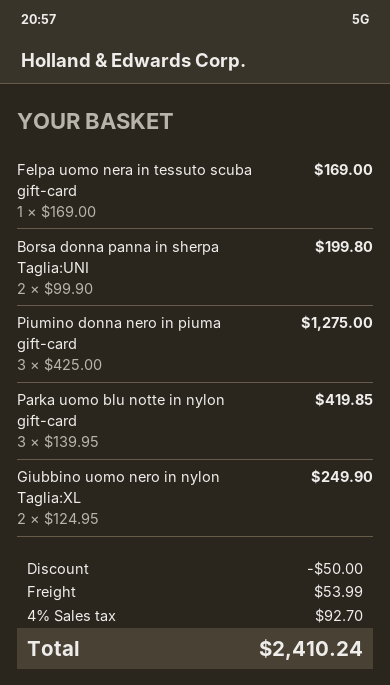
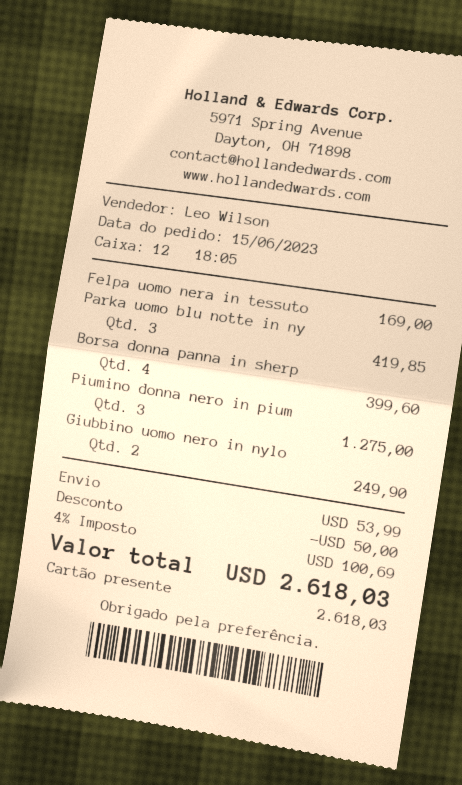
Borsa donna panna in sherpa Taglia:UNI: 2 for 199.80 -> 4 for 399.60
tax: 4% = 92.70 -> 4% = 100.69
total: 2410.24 -> 2618.03

